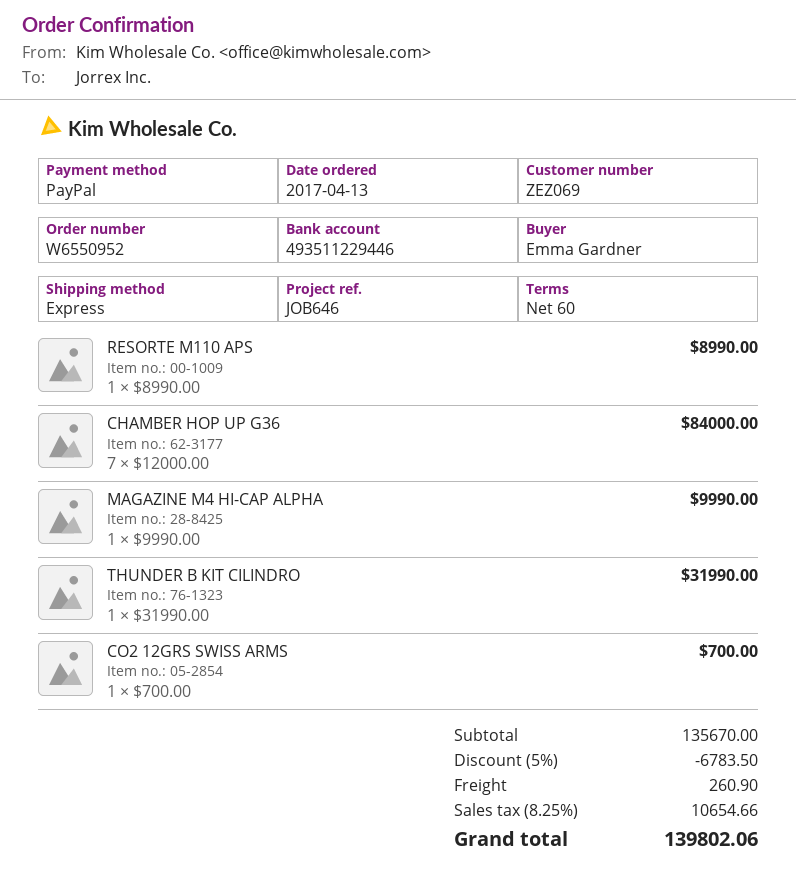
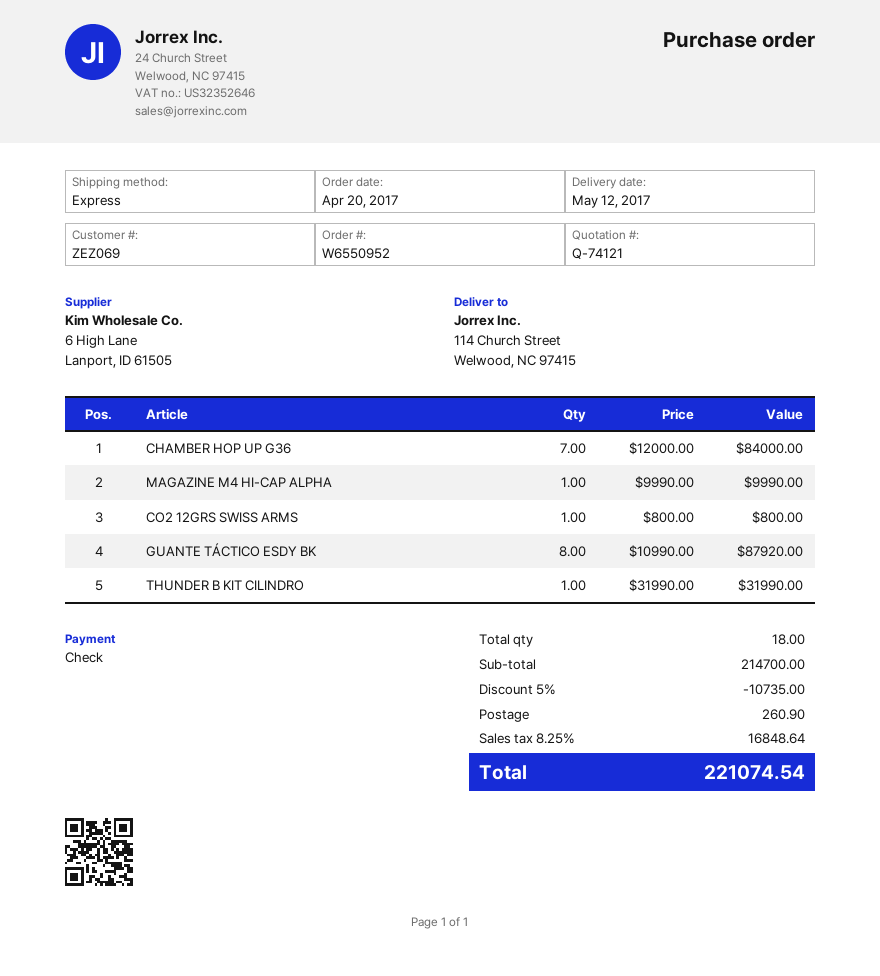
order date: 2017-04-13 -> 2017-04-20
payment method: PayPal -> cheque
RESORTE M110 APS: 1 x 8990.00 = 8990.00 -> none
CO2 12GRS SWISS ARMS: 1 x 700.00 = 700.00 -> 1 x 800.00 = 800.00
GUANTE TÁCTICO ESDY BK: none -> 8 x 10990.00 = 87920.00
subtotal: 135670.00 -> 214700.00
discount: 5% = 6783.50 -> 5% = 10735.00
tax: 8.25% = 10654.66 -> 8.25% = 16848.64
total: 139802.06 -> 221074.54

